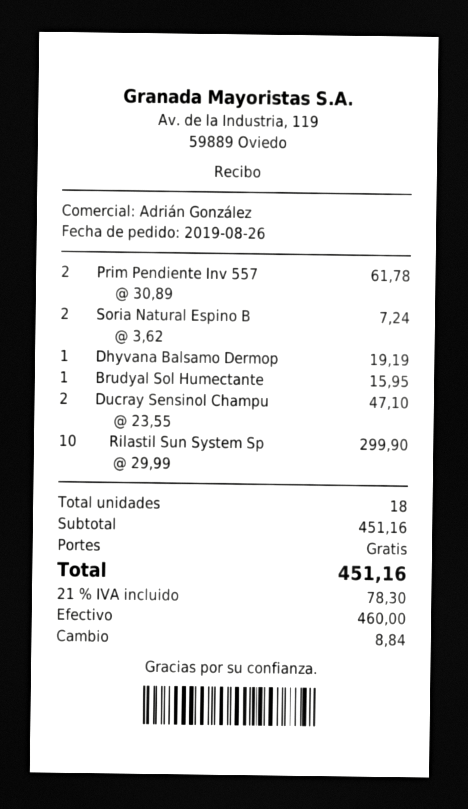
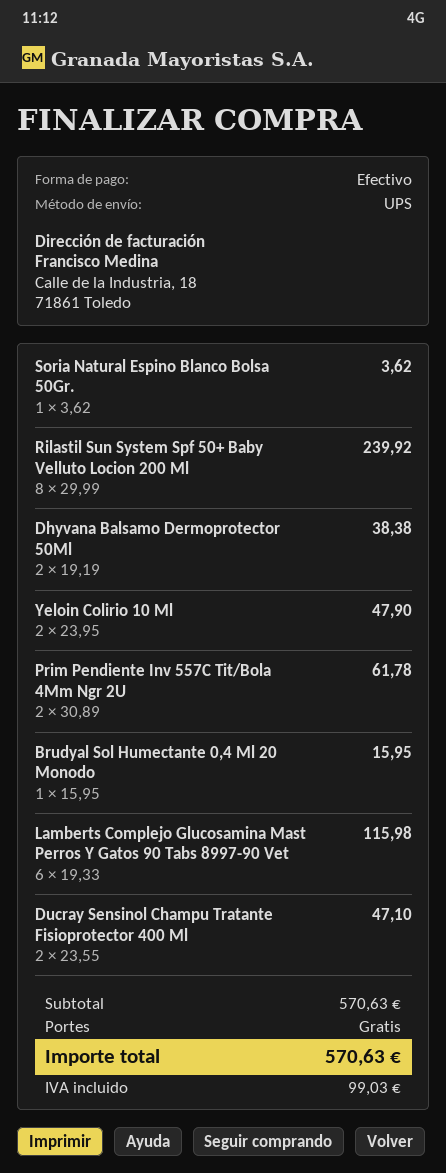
Soria Natural Espino B: 2 x 3.62 = 7.24 -> 1 x 3.62 = 3.62
Dhyvana Balsamo Dermop: 1 x 19.19 = 19.19 -> 2 x 19.19 = 38.38
Rilastil Sun System Sp: 10 x 29.99 = 299.90 -> 8 x 29.99 = 239.92
Yeloin Colirio 10 Ml: none -> 2 x 23.95 = 47.90
Lamberts Complejo Glucosamina Mast Perros Y Gatos 90 Tabs 8997-90 Vet: none -> 6 x 19.33 = 115.98
subtotal: 451.16 -> 570.63
tax: 78.30 -> 99.03
total: 451.16 -> 570.63

